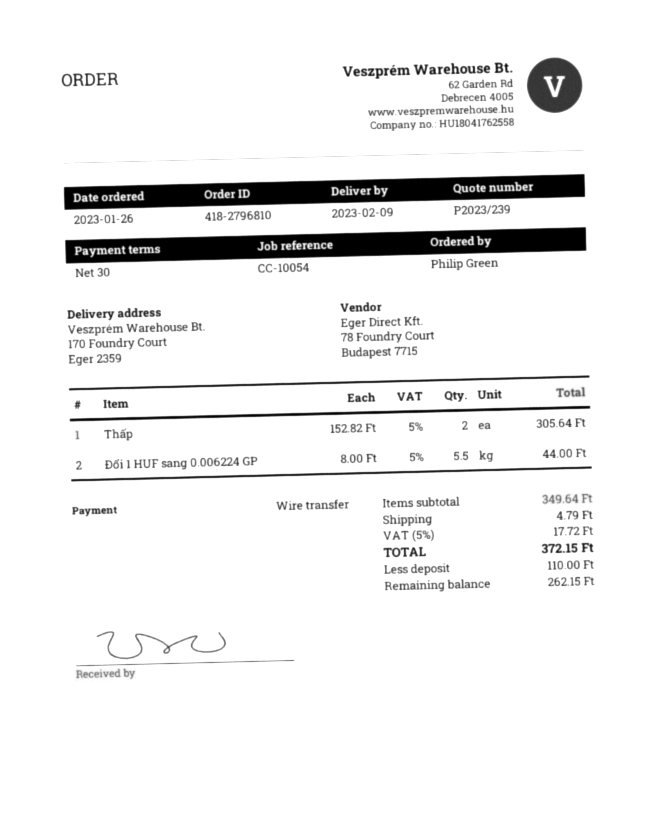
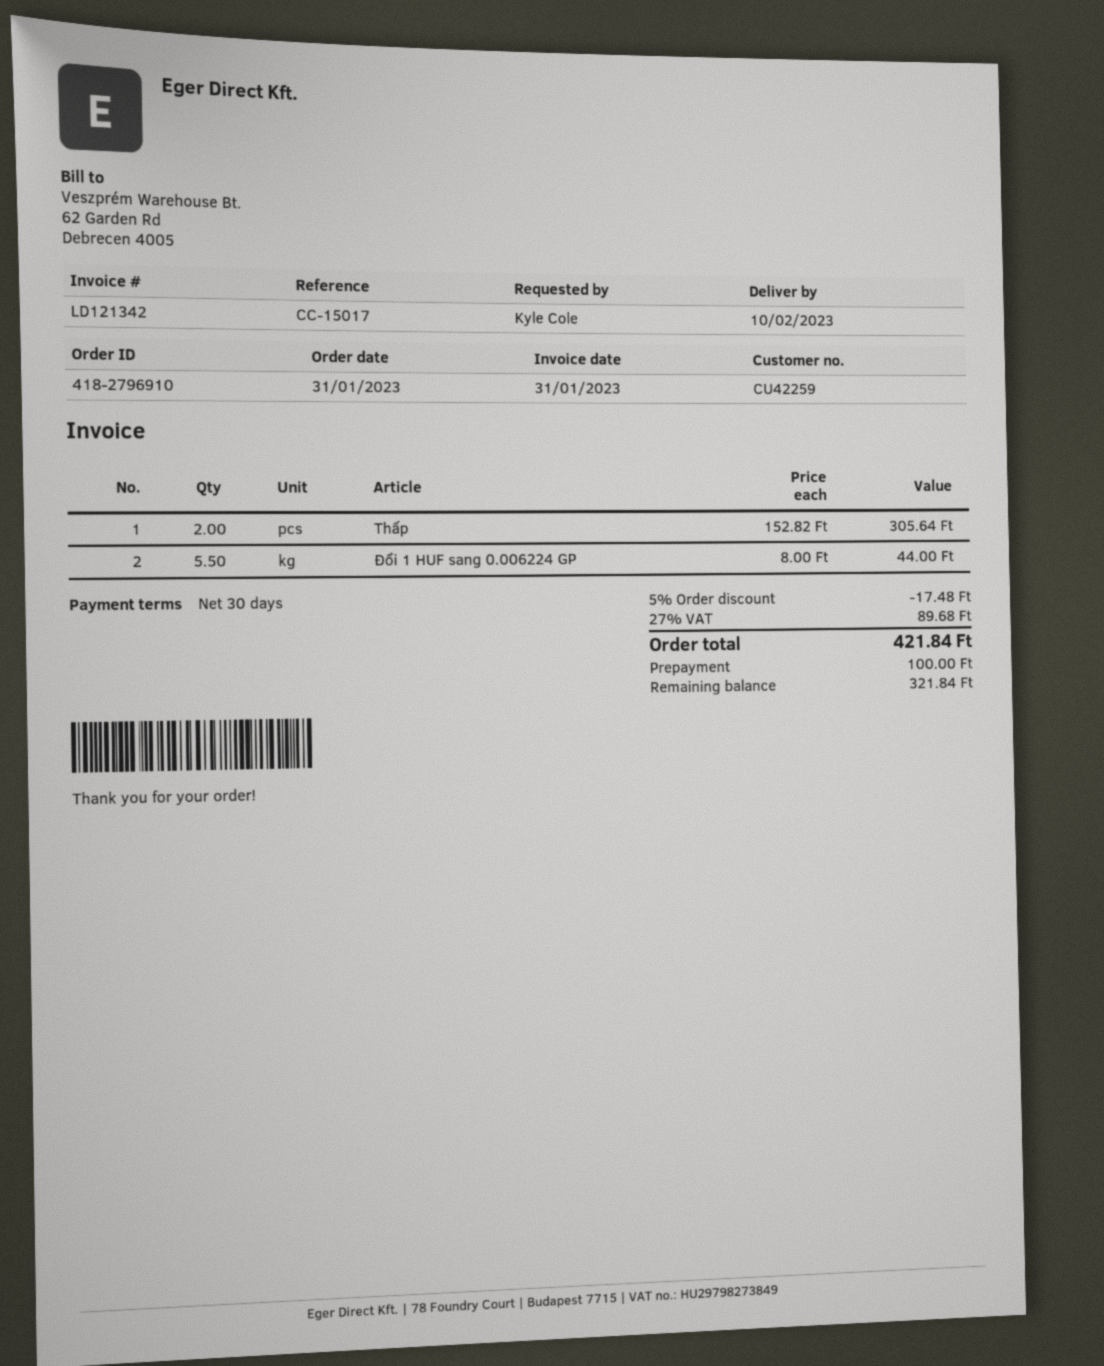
order number: 418-2796810 -> 418-2796910
order date: 2023-01-26 -> 2023-01-31
delivery date: 2023-02-09 -> 2023-02-10
reference: CC-10054 -> CC-15017
ordered by: Philip Green -> Kyle Cole
discount: none -> 5% = 17.48
shipping: 4.79 -> none
tax: 5% = 17.72 -> 27% = 89.68
total: 372.15 -> 421.84
deposit: 110.00 -> 100.00
balance: 262.15 -> 321.84

